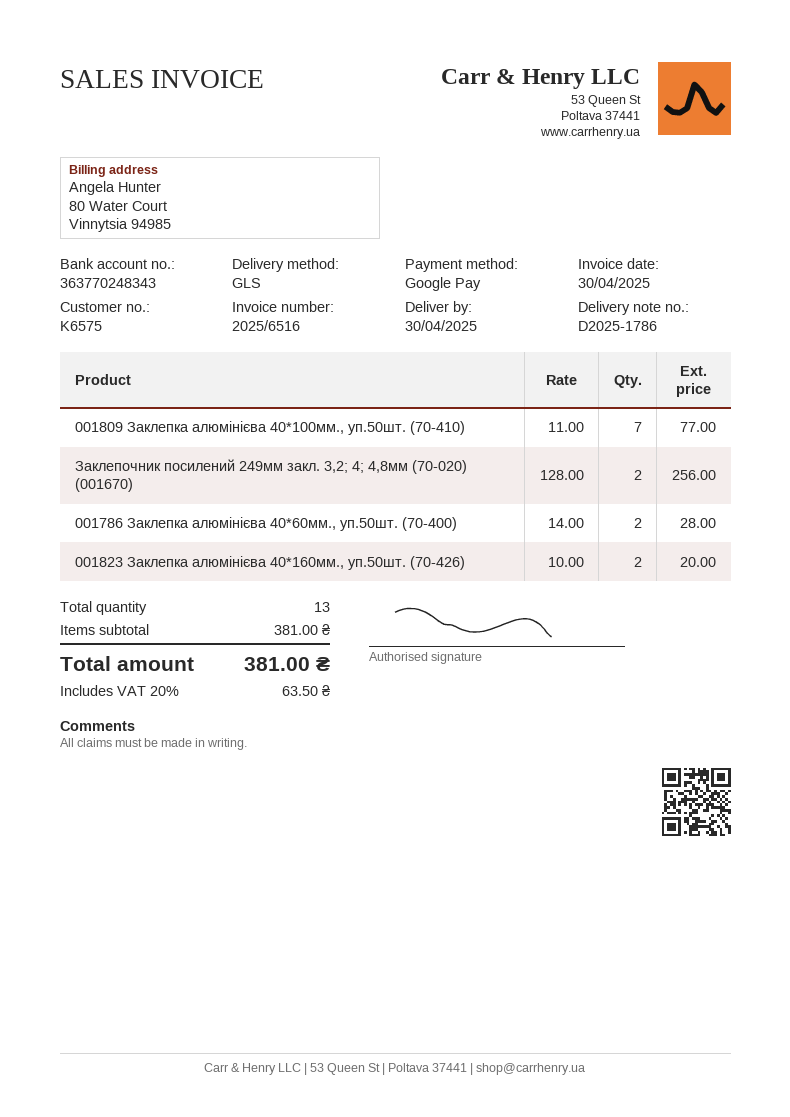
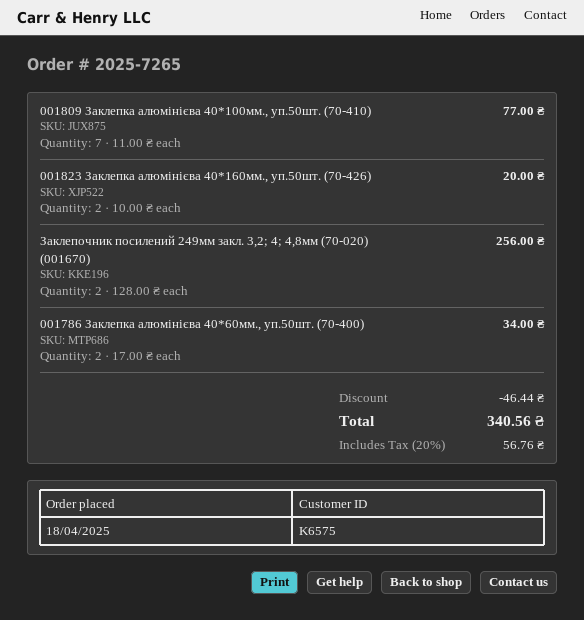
001786 Заклепка алюмінієва 40*60мм., уп.50шт. (70-400): 2 x 14.00 = 28.00 -> 2 x 17.00 = 34.00
discount: none -> 46.44
tax: 20% = 63.50 -> 20% = 56.76
total: 381.00 -> 340.56

